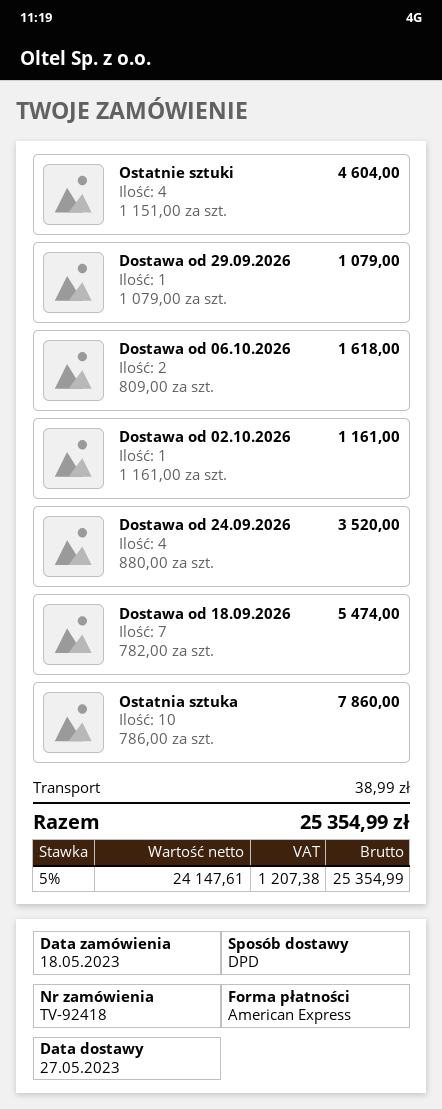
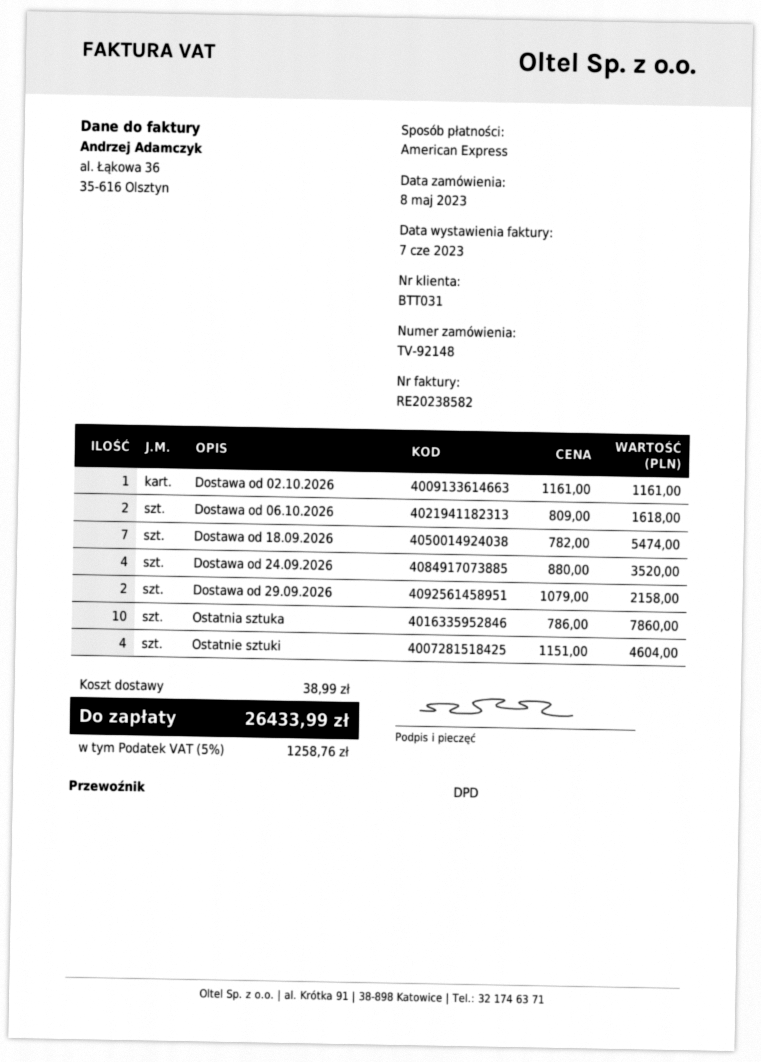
order number: TV-92418 -> TV-92148
order date: 2023-05-18 -> 2023-05-08
Dostawa od 29.09.2026: 1 x 1079.00 = 1079.00 -> 2 x 1079.00 = 2158.00
tax: 5% = 1207.38 -> 5% = 1258.76
total: 25354.99 -> 26433.99

